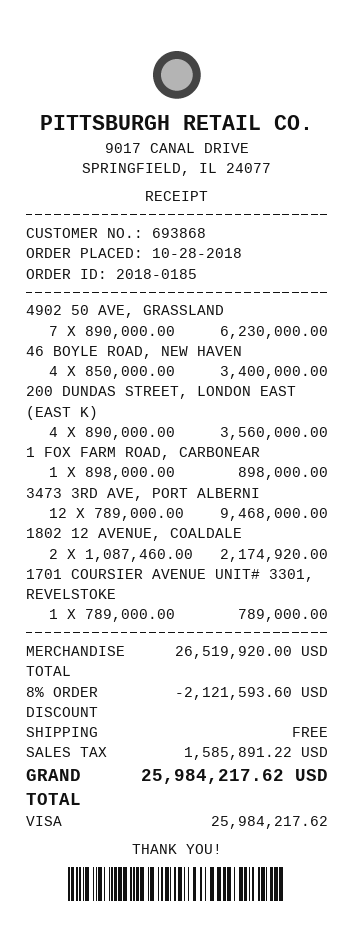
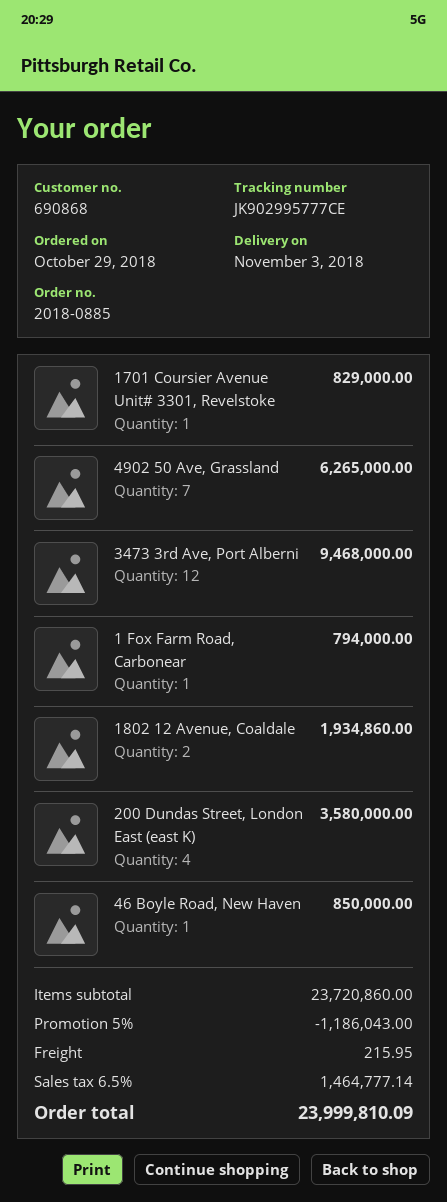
order number: 2018-0185 -> 2018-0885
order date: 2018-10-28 -> 2018-10-29
customer number: 693868 -> 690868
4902 50 AVE, GRASSLAND: 7 for 6230000.00 -> 7 for 6265000.00
46 BOYLE ROAD, NEW HAVEN: 4 for 3400000.00 -> 1 for 850000.00
200 DUNDAS STREET, LONDON EAST (EAST K): 4 for 3560000.00 -> 4 for 3580000.00
1 FOX FARM ROAD, CARBONEAR: 1 for 898000.00 -> 1 for 794000.00
1802 12 AVENUE, COALDALE: 2 for 2174920.00 -> 2 for 1934860.00
1701 COURSIER AVENUE UNIT# 3301, REVELSTOKE: 1 for 789000.00 -> 1 for 829000.00
subtotal: 26519920.00 -> 23720860.00
discount: 8% = 2121593.60 -> 5% = 1186043.00
shipping: 0.00 -> 215.95
tax: 1585891.22 -> 1464777.14
total: 25984217.62 -> 23999810.09

